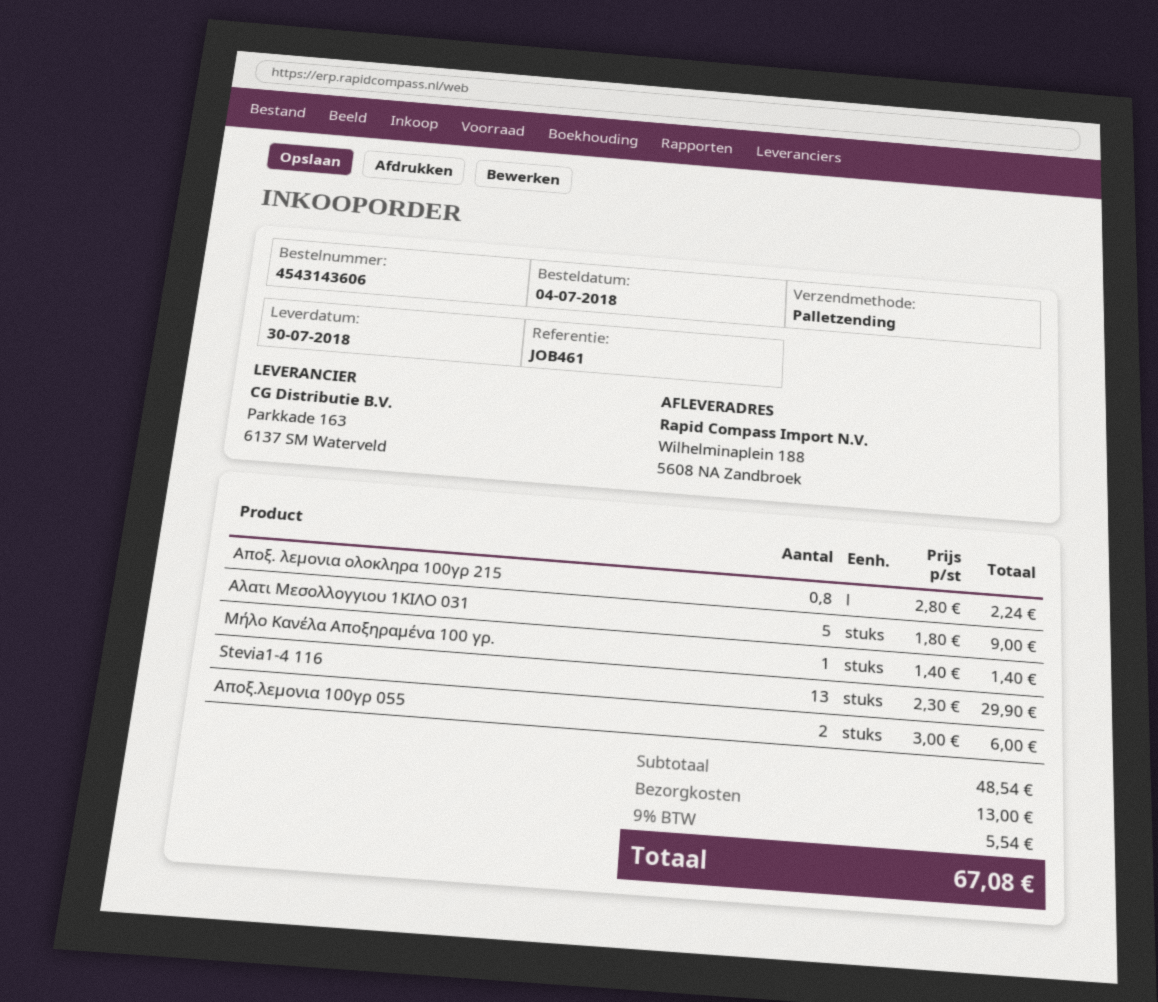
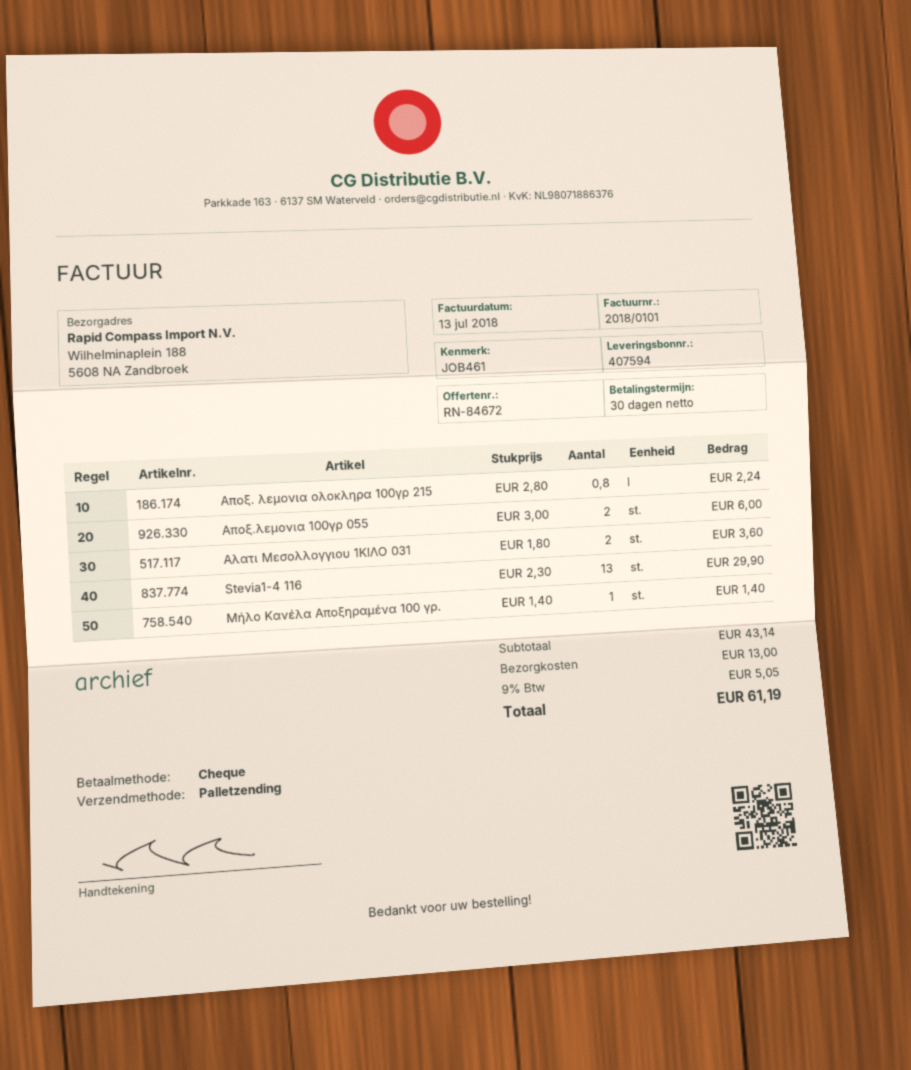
Αλατι Μεσολλογγιου 1ΚΙΛΟ 031: 5 x 1.80 = 9.00 -> 2 x 1.80 = 3.60
subtotal: 48.54 -> 43.14
tax: 9% = 5.54 -> 9% = 5.05
total: 67.08 -> 61.19

